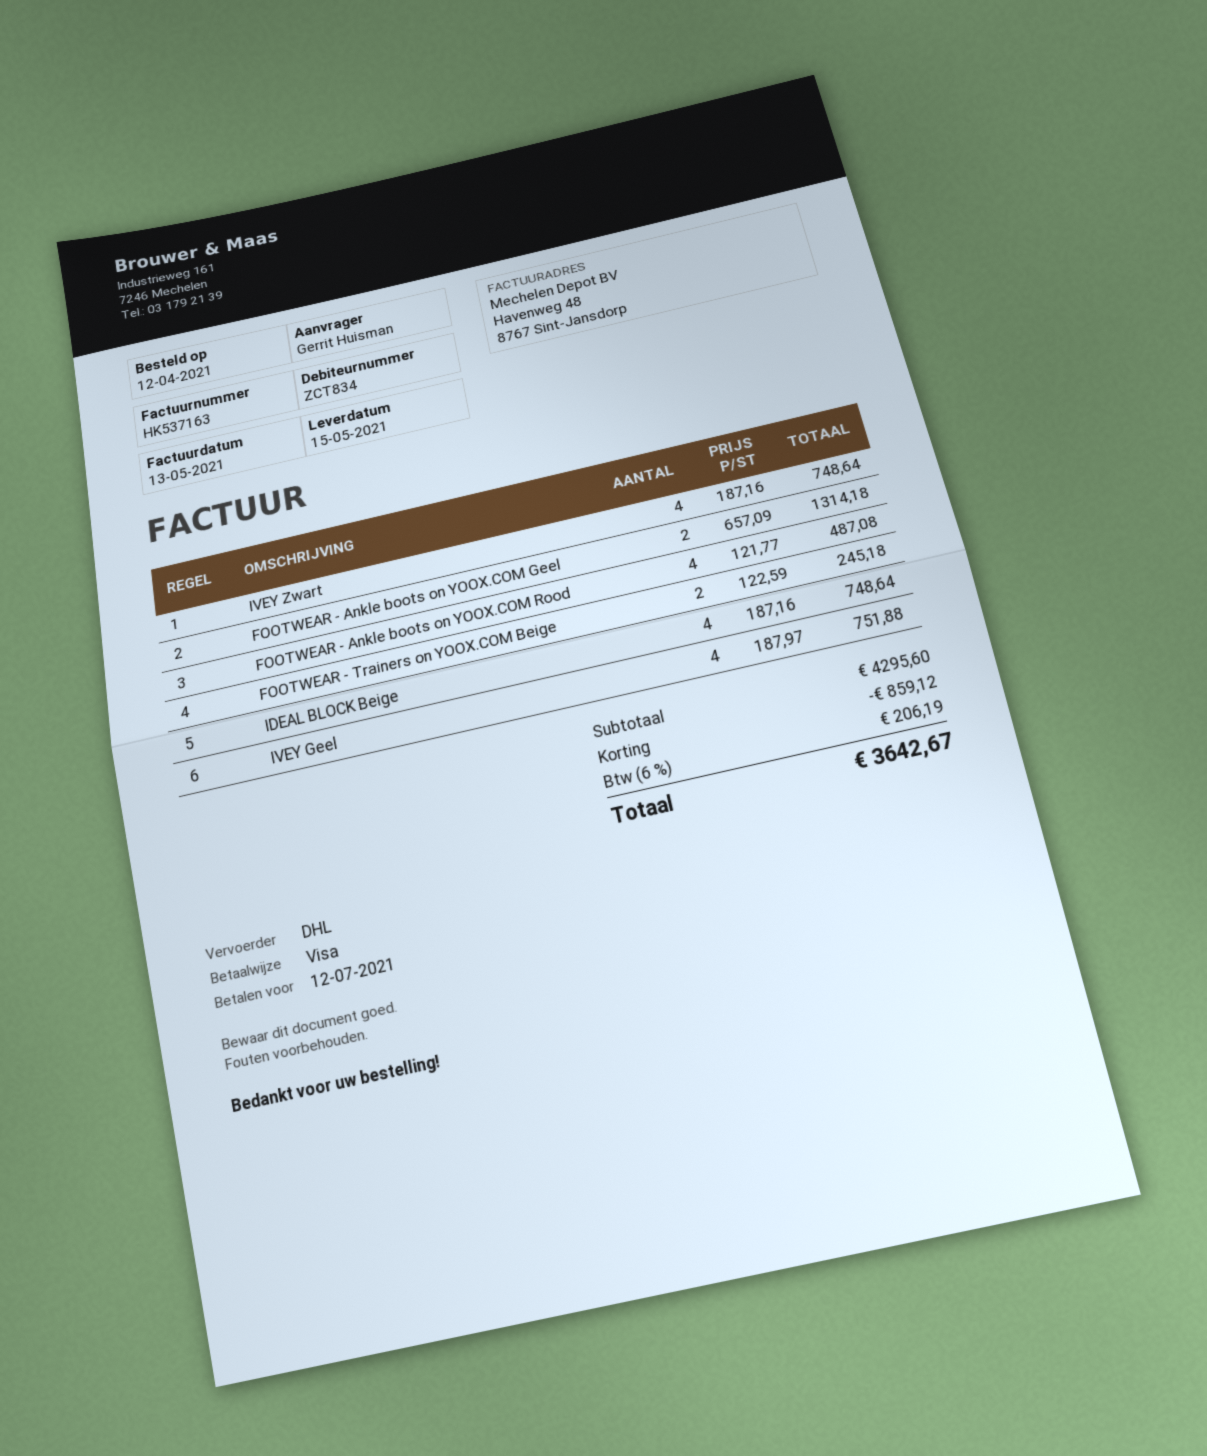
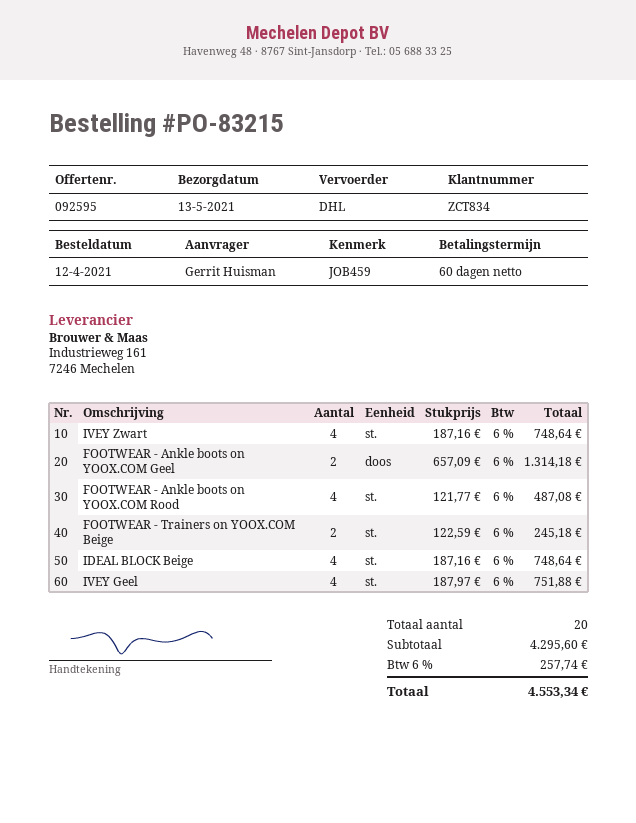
delivery date: 2021-05-15 -> 2021-05-13
discount: 859.12 -> none
tax: 6% = 206.19 -> 6% = 257.74
total: 3642.67 -> 4553.34

